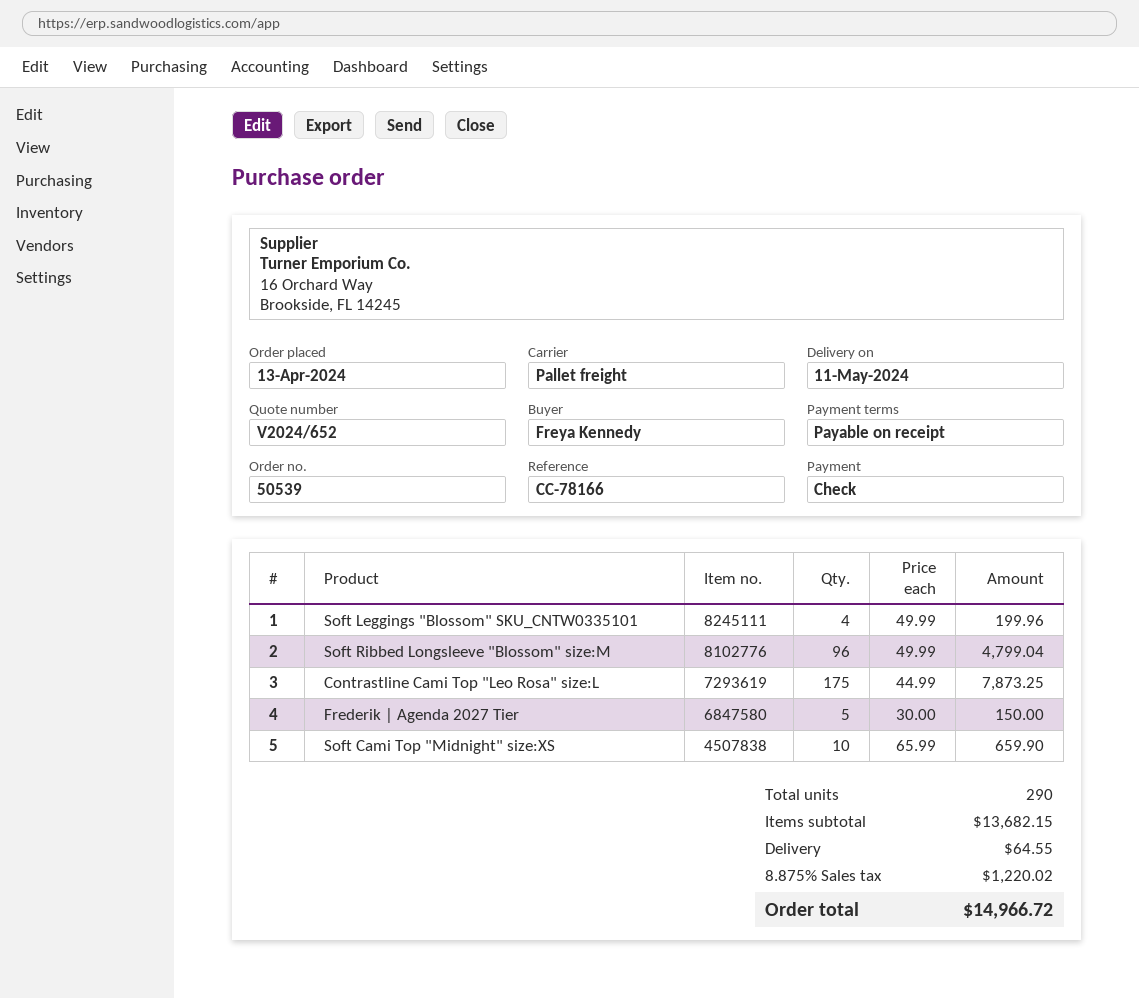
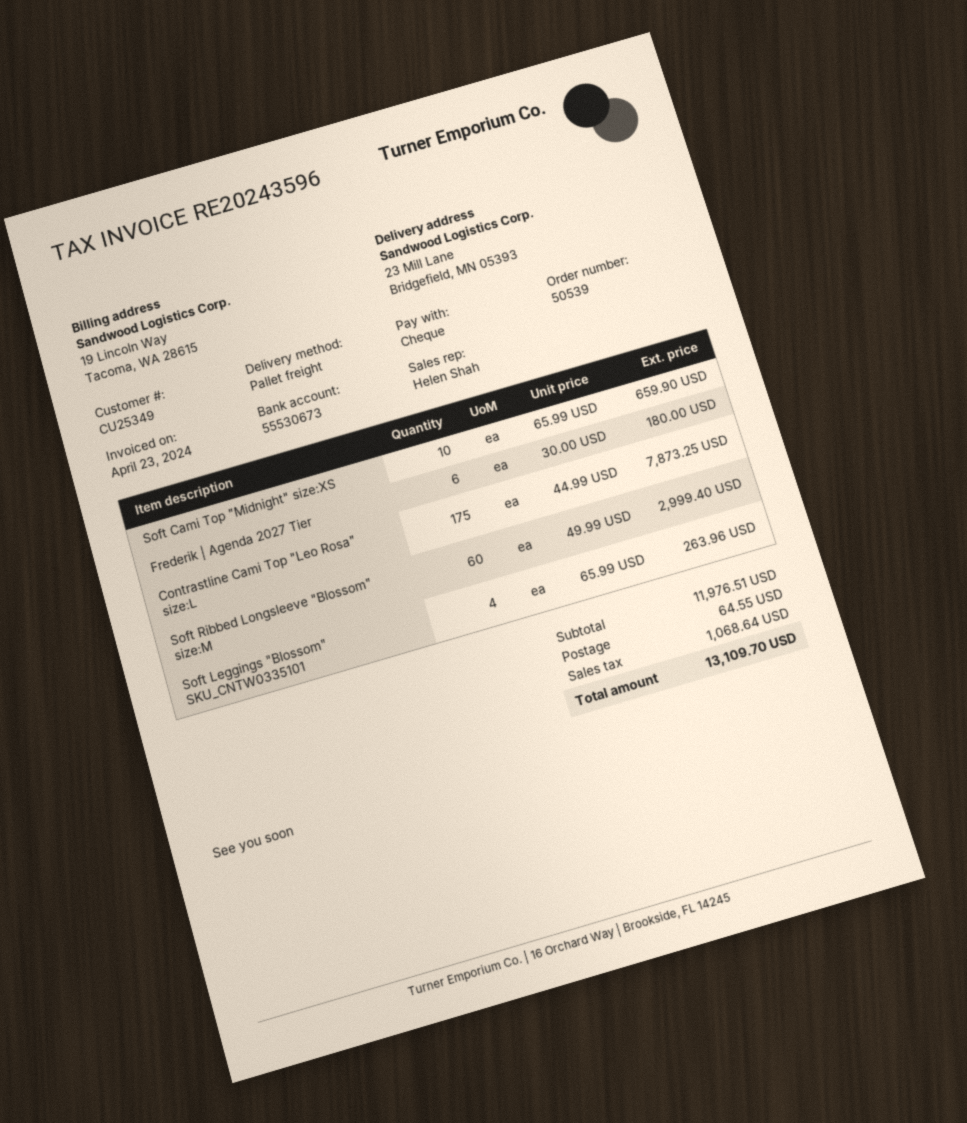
Soft Leggings "Blossom" SKU_CNTW0335101: 4 x 49.99 = 199.96 -> 4 x 65.99 = 263.96
Soft Ribbed Longsleeve "Blossom" size:M: 96 x 49.99 = 4799.04 -> 60 x 49.99 = 2999.40
Frederik | Agenda 2027 Tier: 5 x 30.00 = 150.00 -> 6 x 30.00 = 180.00
subtotal: 13682.15 -> 11976.51
tax: 1220.02 -> 1068.64
total: 14966.72 -> 13109.70

